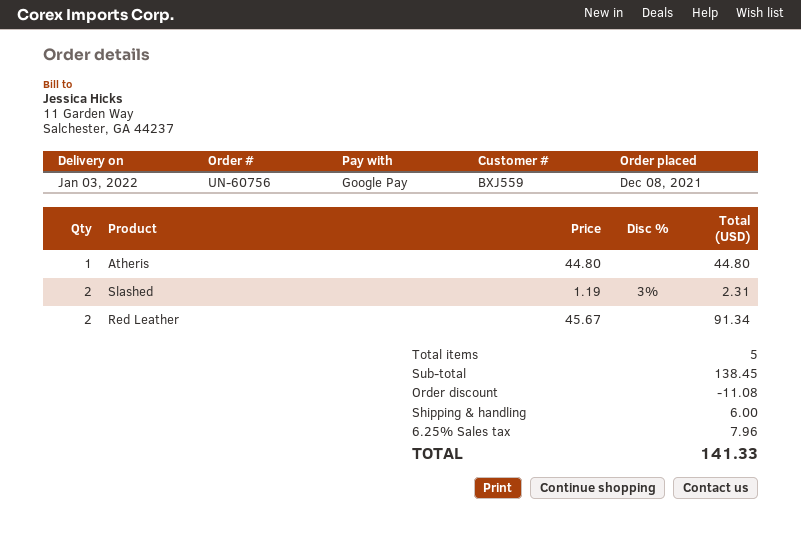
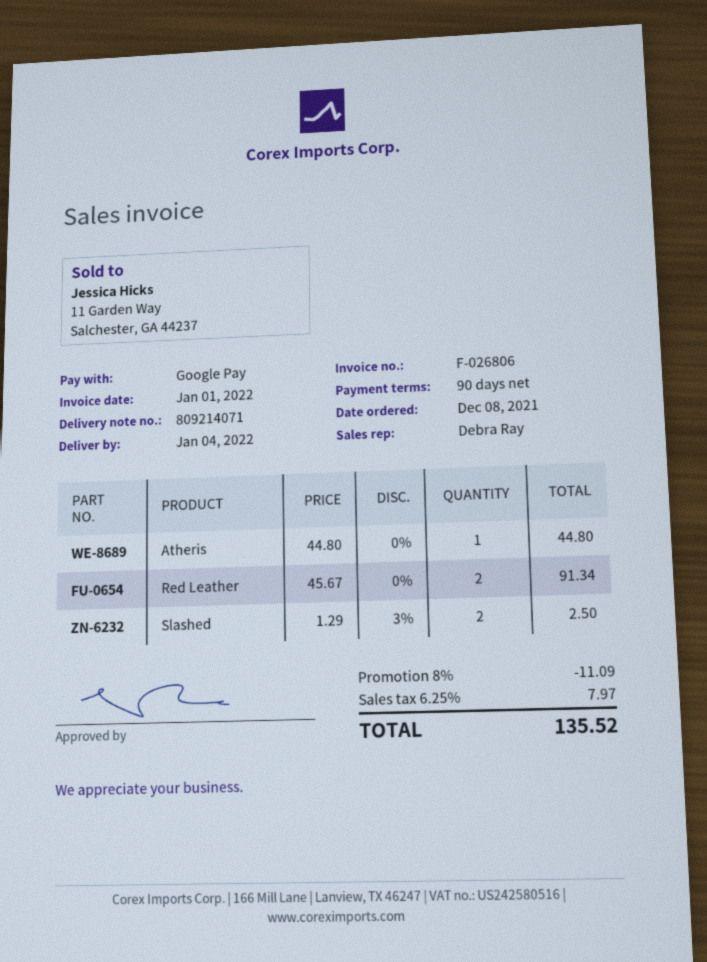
delivery date: 2022-01-03 -> 2022-01-04
Slashed: 2 x 1.19 - 3% = 2.31 -> 2 x 1.29 - 3% = 2.50
discount: 11.08 -> 11.09
shipping: 6.00 -> none
tax: 6.25% = 7.96 -> 6.25% = 7.97
total: 141.33 -> 135.52

